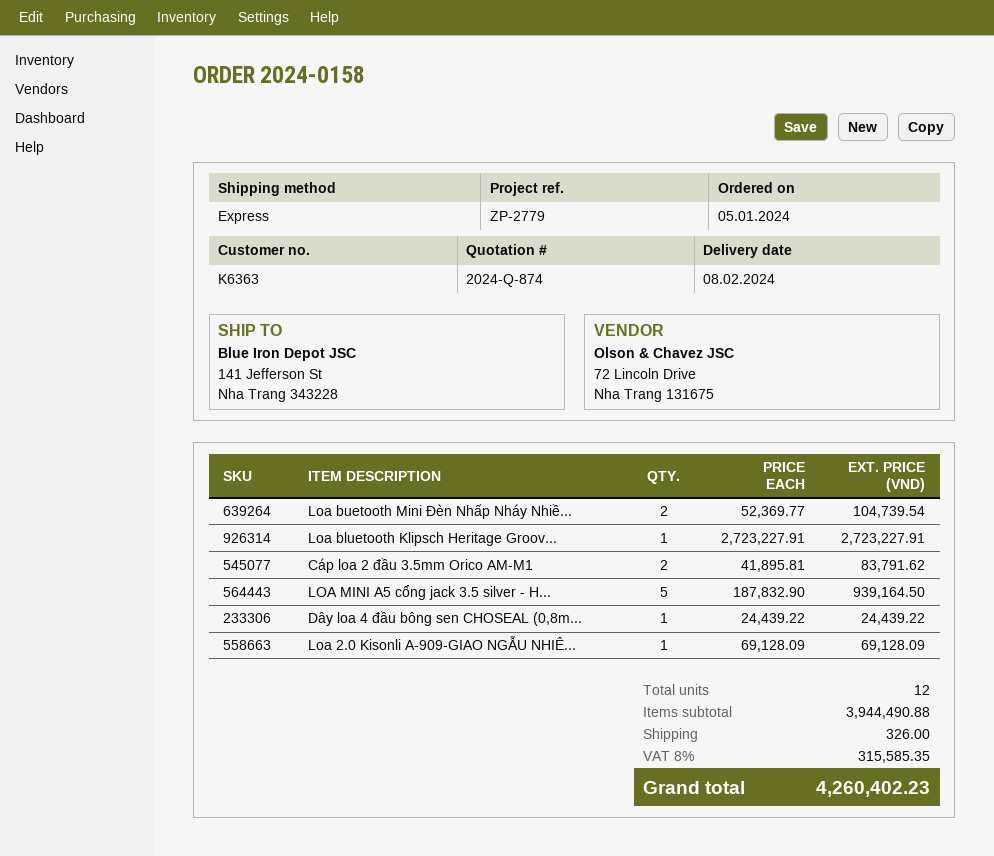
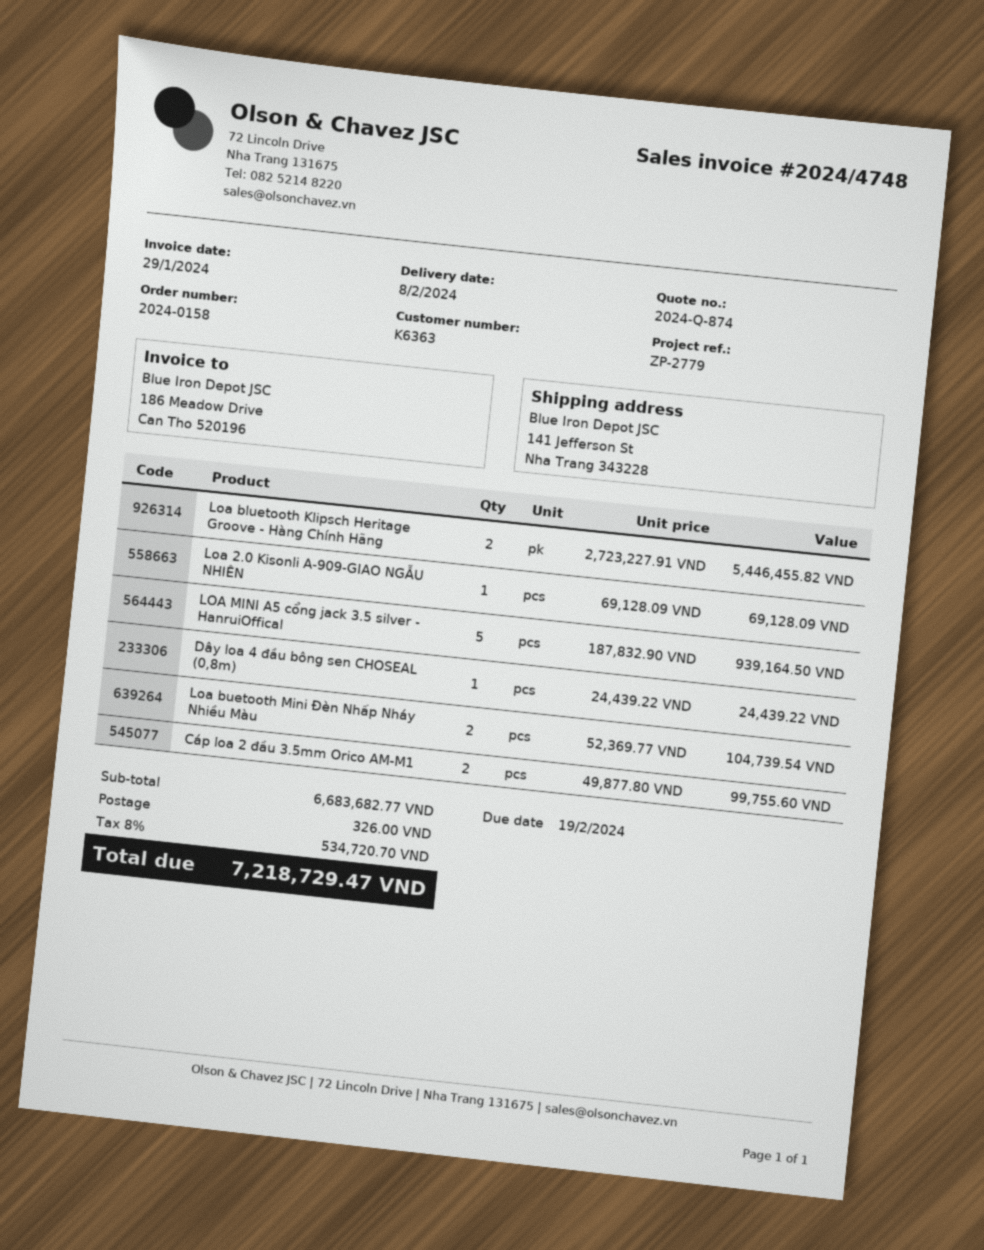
Loa bluetooth Klipsch Heritage Groov...: 1 x 2723227.91 = 2723227.91 -> 2 x 2723227.91 = 5446455.82
Cáp loa 2 đầu 3.5mm Orico AM-M1: 2 x 41895.81 = 83791.62 -> 2 x 49877.80 = 99755.60
subtotal: 3944490.88 -> 6683682.77
tax: 8% = 315585.35 -> 8% = 534720.70
total: 4260402.23 -> 7218729.47

